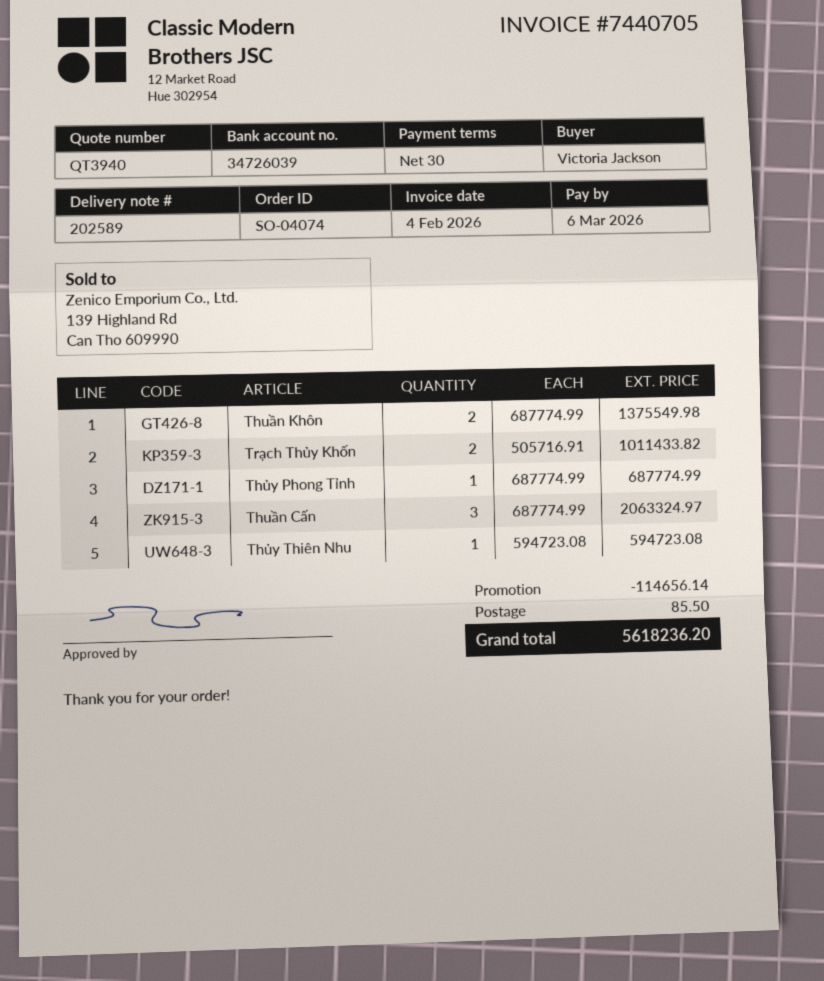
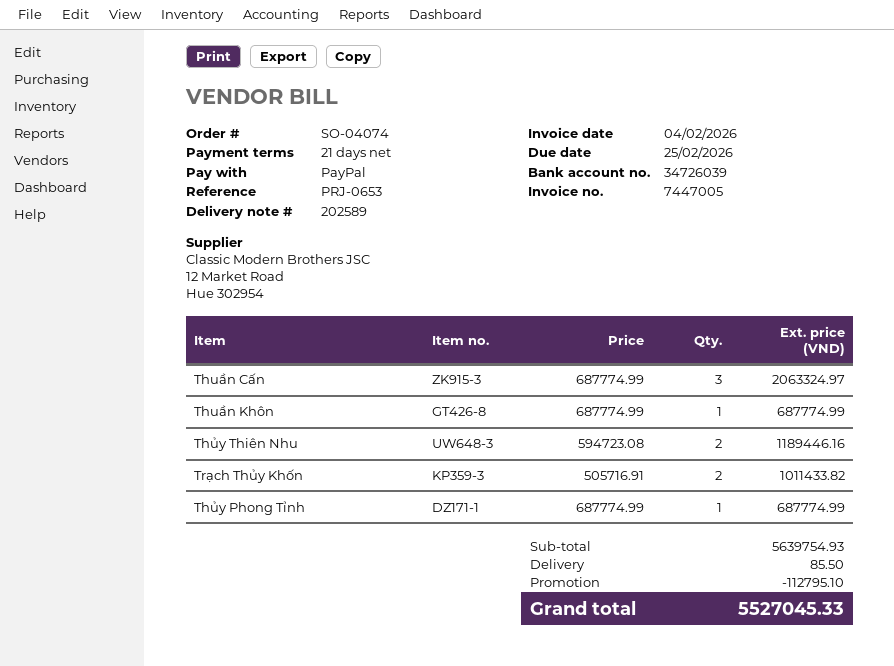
invoice number: 7440705 -> 7447005
payment terms: 30 days -> 21 days
due date: 2026-03-06 -> 2026-02-25
Thuần Khôn: 2 x 687774.99 = 1375549.98 -> 1 x 687774.99 = 687774.99
Thủy Thiên Nhu: 1 x 594723.08 = 594723.08 -> 2 x 594723.08 = 1189446.16
discount: 114656.14 -> 112795.10
total: 5618236.20 -> 5527045.33

